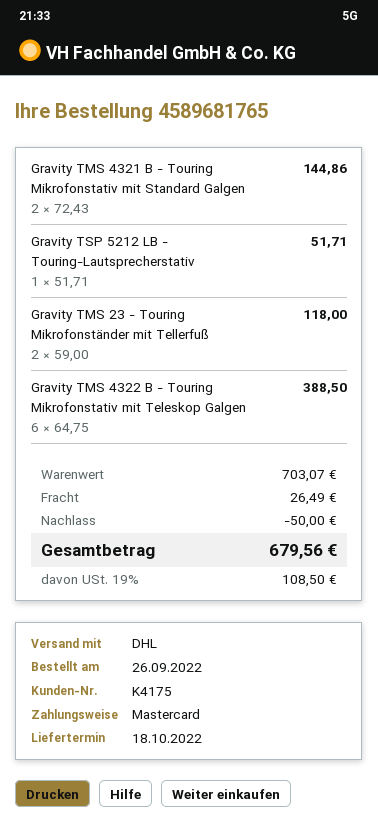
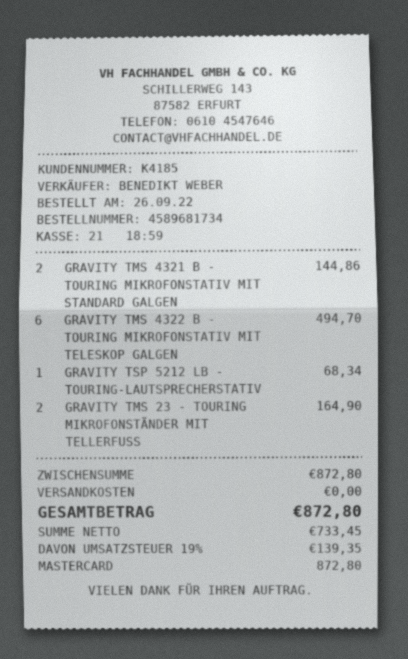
order number: 4589681765 -> 4589681734
customer number: K4175 -> K4185
Gravity TSP 5212 LB - Touring-Lautsprecherstativ: 1 for 51.71 -> 1 for 68.34
Gravity TMS 23 - Touring Mikrofonständer mit Tellerfuß: 2 for 118.00 -> 2 for 164.90
Gravity TMS 4322 B - Touring Mikrofonstativ mit Teleskop Galgen: 6 for 388.50 -> 6 for 494.70
subtotal: 703.07 -> 872.80
discount: 50.00 -> none
shipping: 26.49 -> 0.00
tax: 19% = 108.50 -> 19% = 139.35
total: 679.56 -> 872.80

